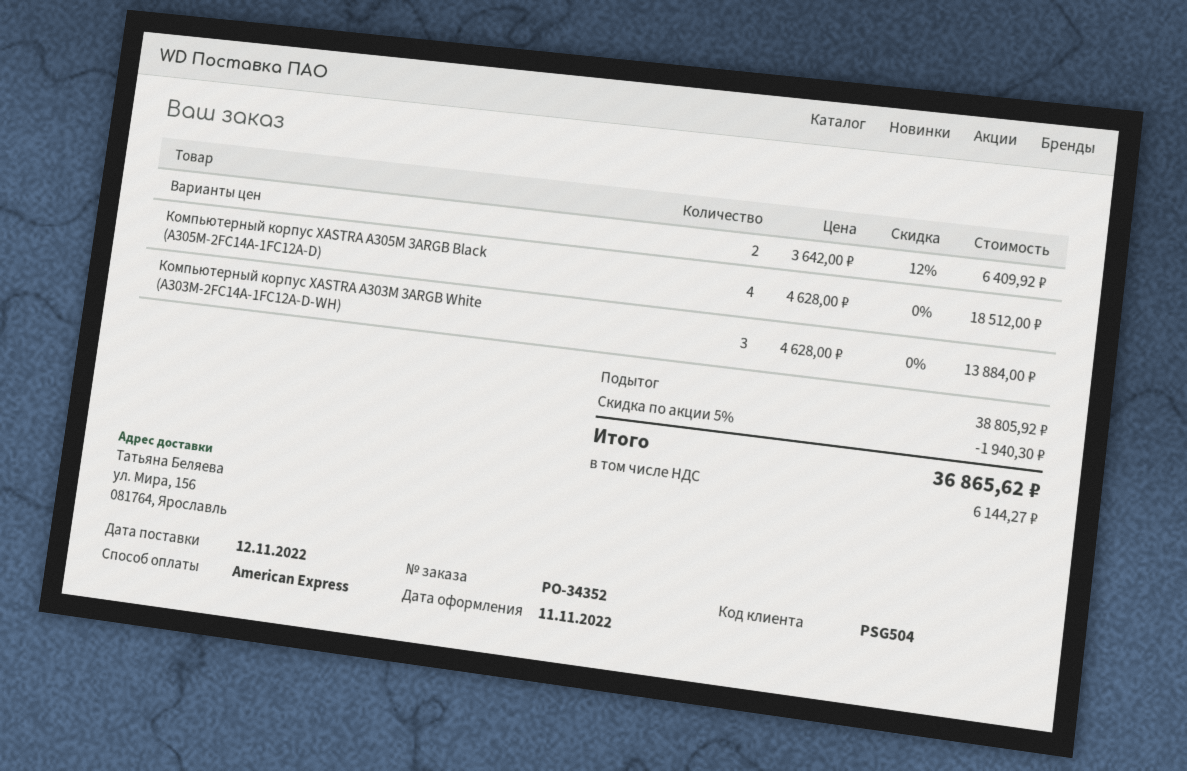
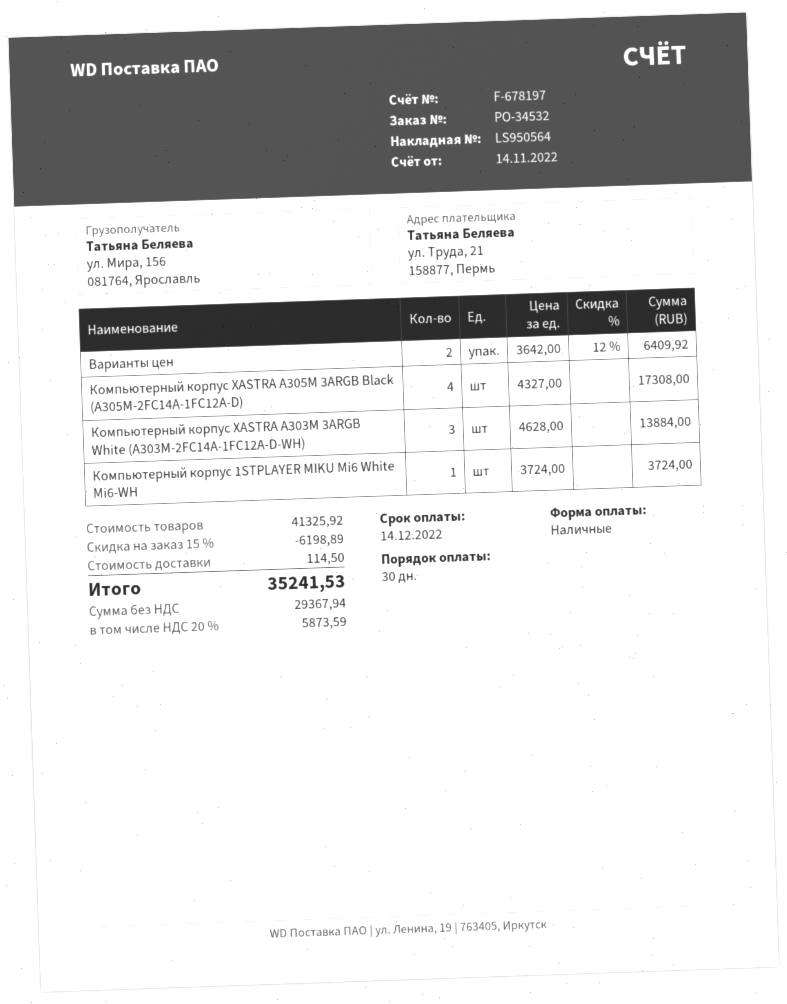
order number: PO-34352 -> PO-34532
payment method: American Express -> cash
Компьютерный корпус XASTRA A305M 3ARGB Black (A305M-2FC14A-1FC12A-D): 4 x 4628.00 = 18512.00 -> 4 x 4327.00 = 17308.00
Компьютерный корпус 1STPLAYER MIKU Mi6 White Mi6-WH: none -> 1 x 3724.00 = 3724.00
subtotal: 38805.92 -> 41325.92
discount: 5% = 1940.30 -> 15% = 6198.89
shipping: none -> 114.50
tax: 6144.27 -> 5873.59
total: 36865.62 -> 35241.53

